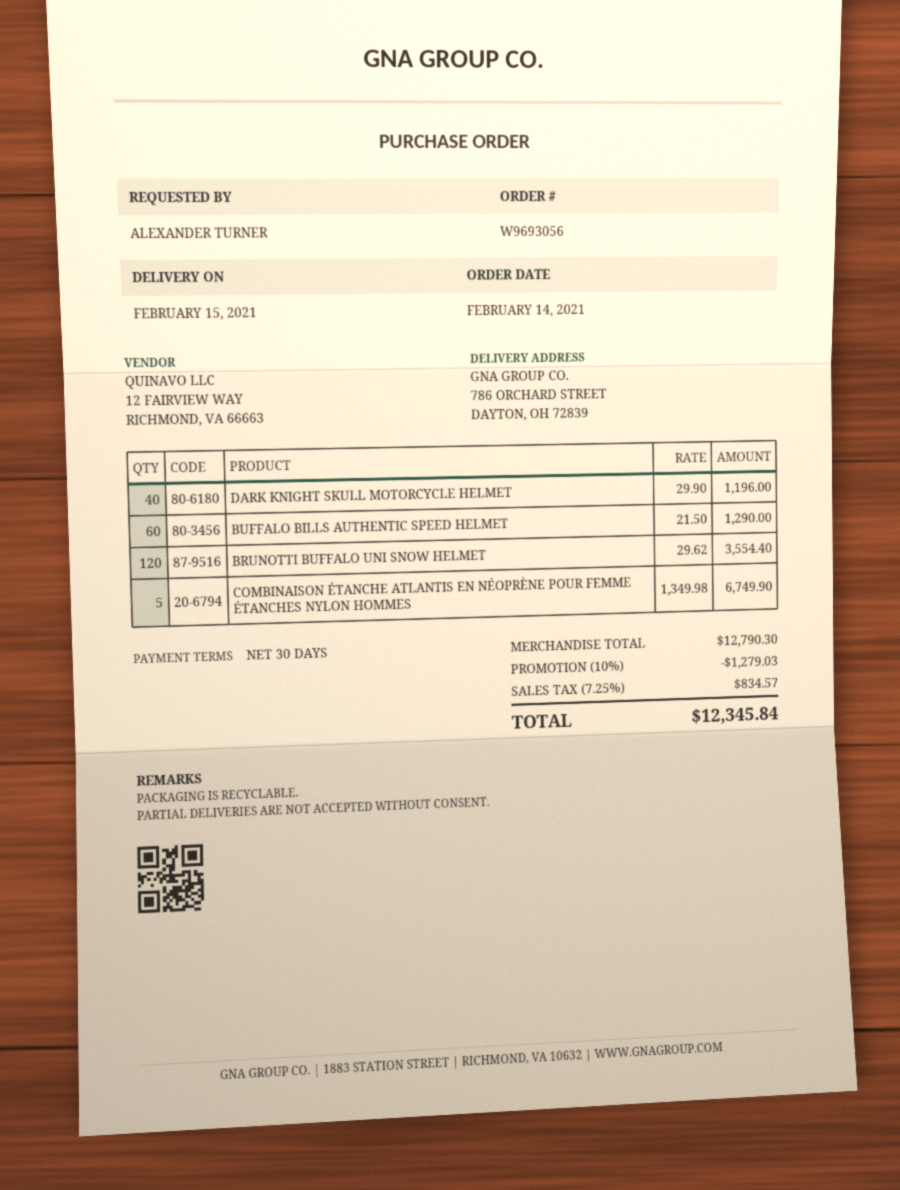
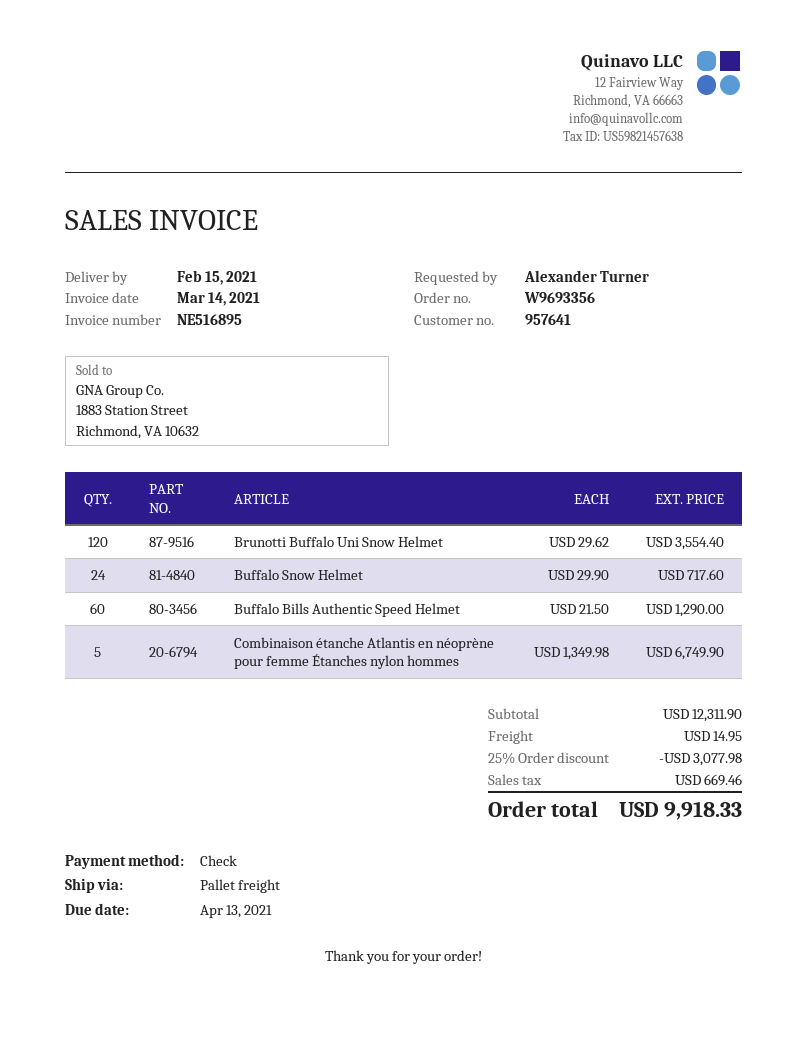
order number: W9693056 -> W9693356
DARK KNIGHT SKULL MOTORCYCLE HELMET: 40 x 29.90 = 1196.00 -> none
Buffalo Snow Helmet: none -> 24 x 29.90 = 717.60
subtotal: 12790.30 -> 12311.90
discount: 10% = 1279.03 -> 25% = 3077.98
shipping: none -> 14.95
tax: 834.57 -> 669.46
total: 12345.84 -> 9918.33

